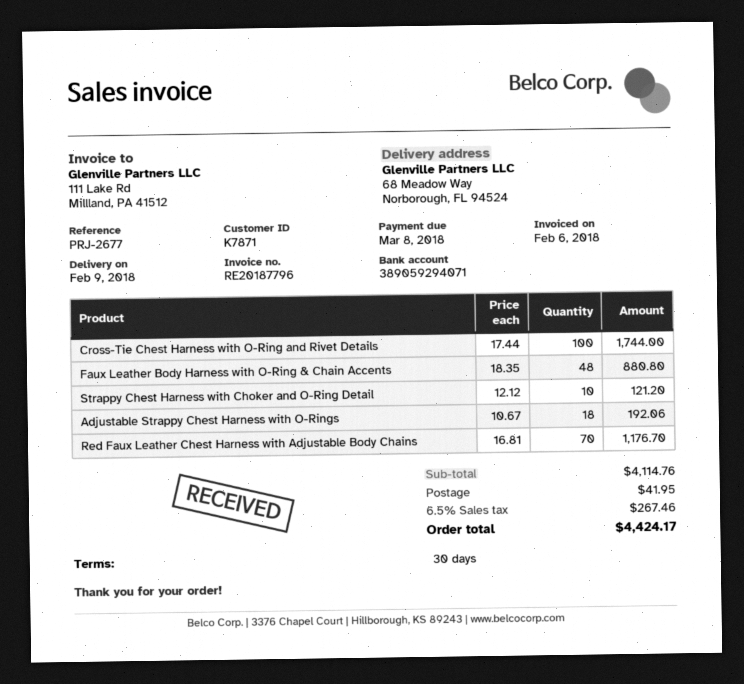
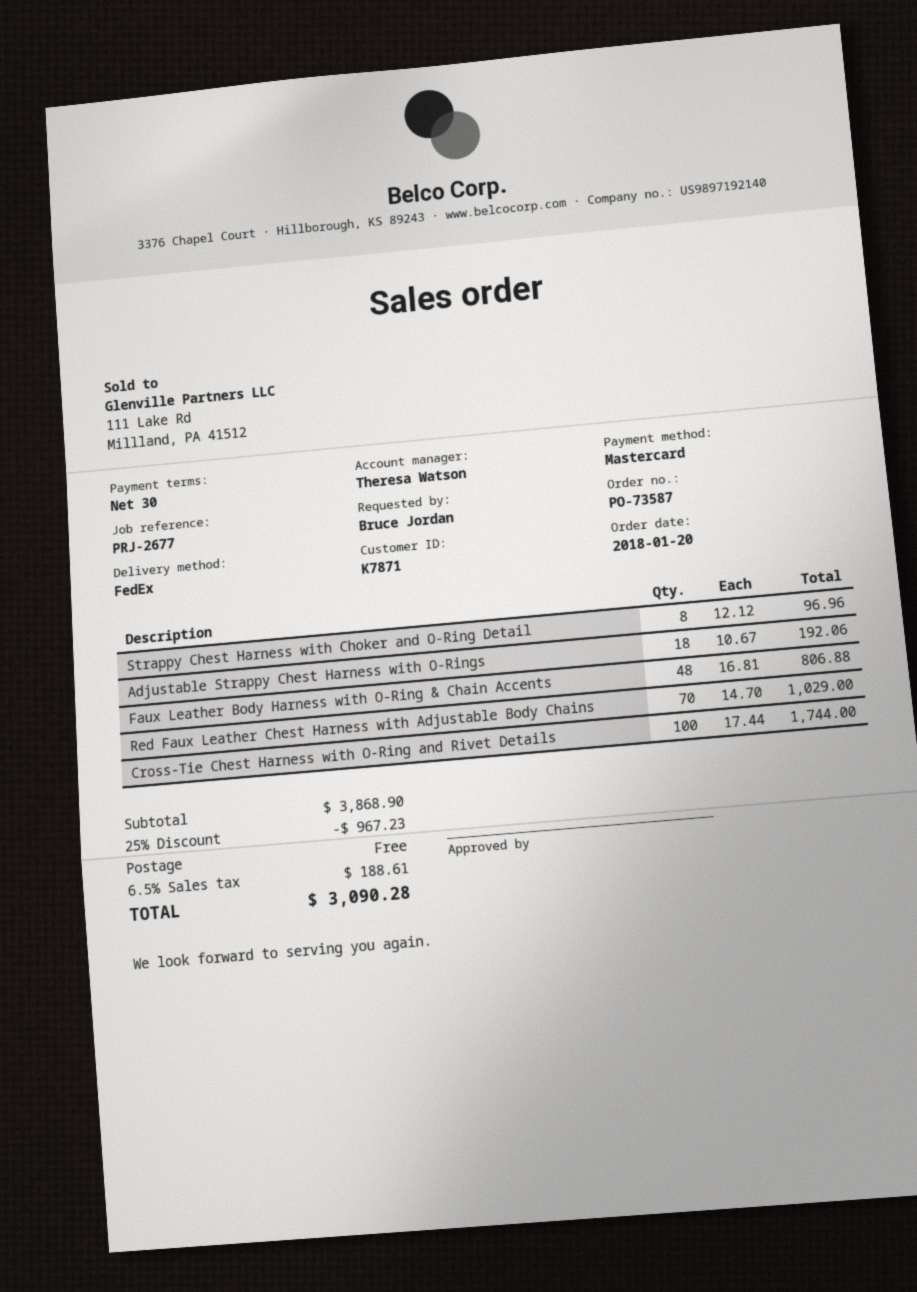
Faux Leather Body Harness with O-Ring & Chain Accents: 48 x 18.35 = 880.80 -> 48 x 16.81 = 806.88
Strappy Chest Harness with Choker and O-Ring Detail: 10 x 12.12 = 121.20 -> 8 x 12.12 = 96.96
Red Faux Leather Chest Harness with Adjustable Body Chains: 70 x 16.81 = 1176.70 -> 70 x 14.70 = 1029.00
subtotal: 4114.76 -> 3868.90
discount: none -> 25% = 967.23
shipping: 41.95 -> 0.00
tax: 6.5% = 267.46 -> 6.5% = 188.61
total: 4424.17 -> 3090.28

